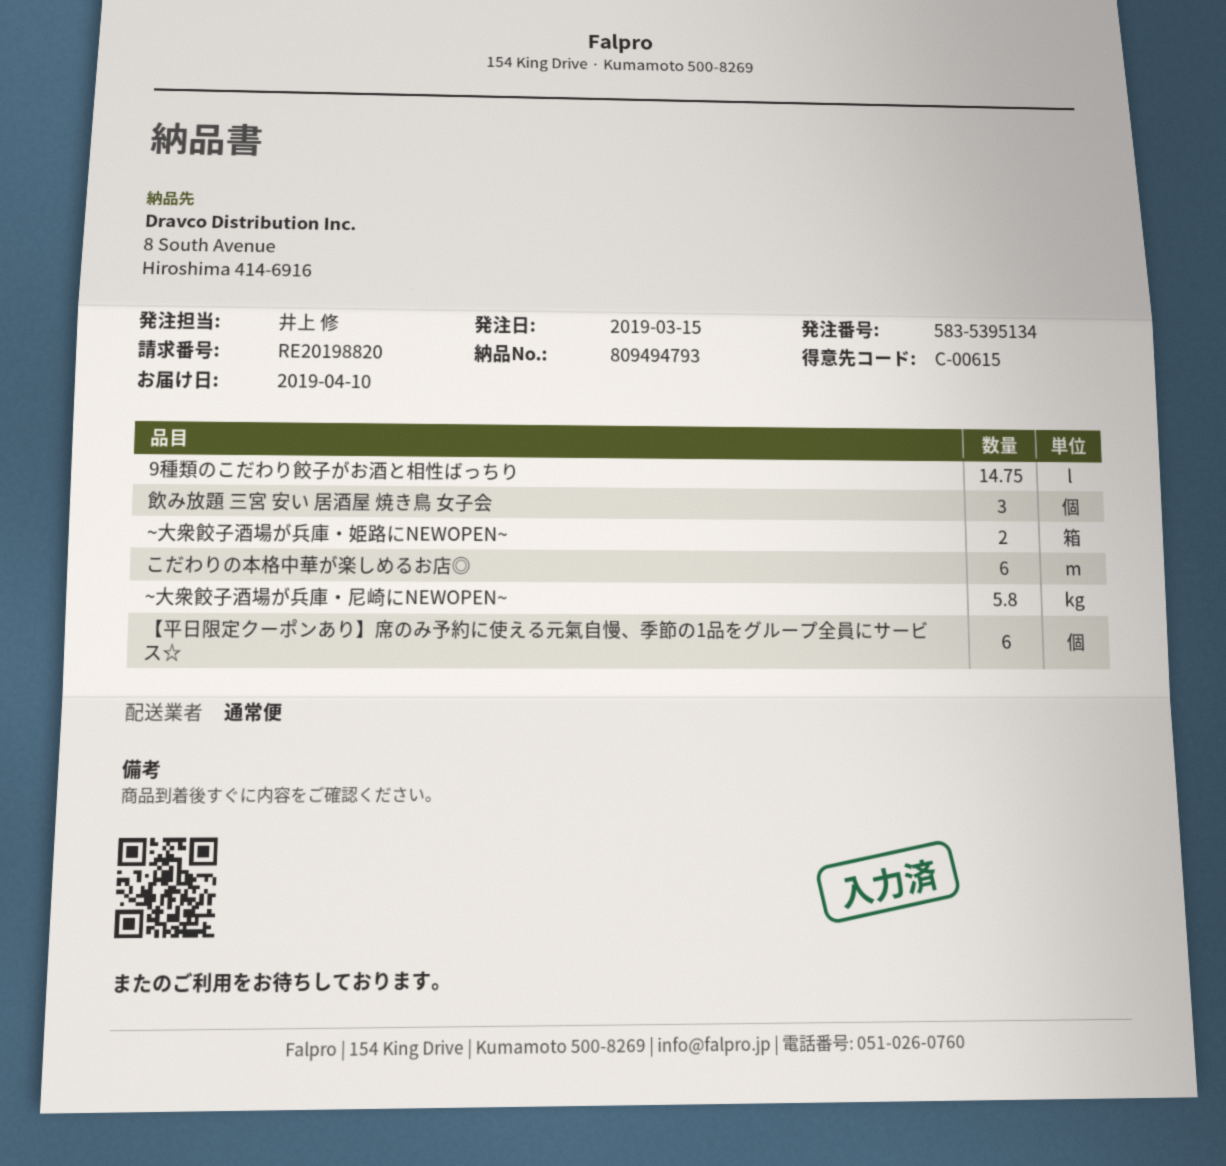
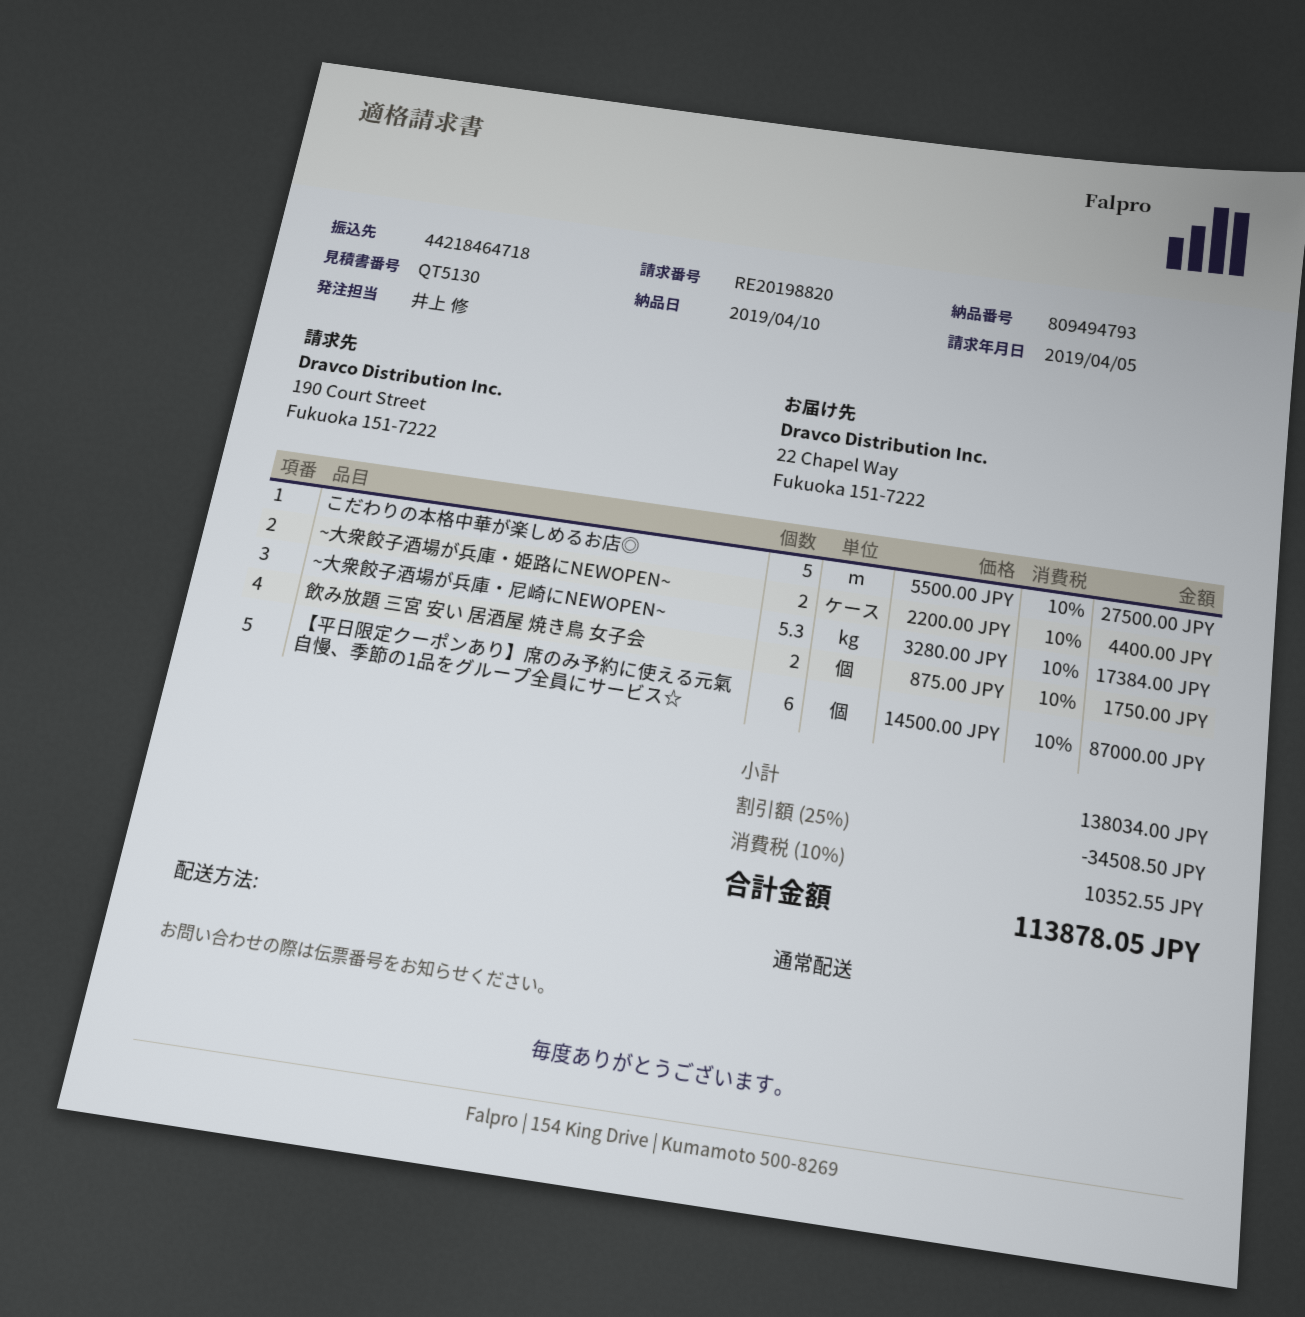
ship to: 8 South Avenue, Hiroshima 414-6916 -> 22 Chapel Way, Fukuoka 151-7222
9種類のこだわり餃子がお酒と相性ばっちり: 14.75 -> none
飲み放題 三宮 安い 居酒屋 焼き鳥 女子会: 3 -> 2
こだわりの本格中華が楽しめるお店◎: 6 -> 5
~大衆餃子酒場が兵庫・尼崎にNEWOPEN~: 5.8 -> 5.3

